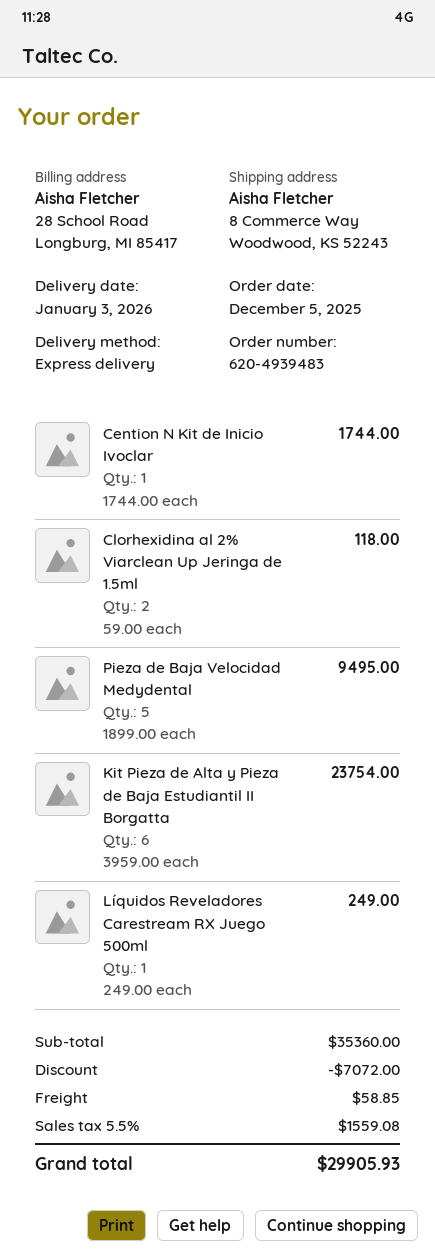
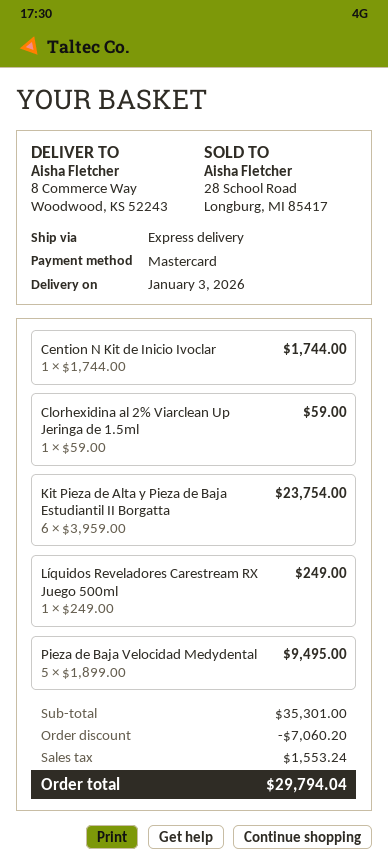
Clorhexidina al 2% Viarclean Up Jeringa de 1.5ml: 2 x 59.00 = 118.00 -> 1 x 59.00 = 59.00
subtotal: 35360.00 -> 35301.00
discount: 7072.00 -> 7060.20
shipping: 58.85 -> none
tax: 1559.08 -> 1553.24
total: 29905.93 -> 29794.04

